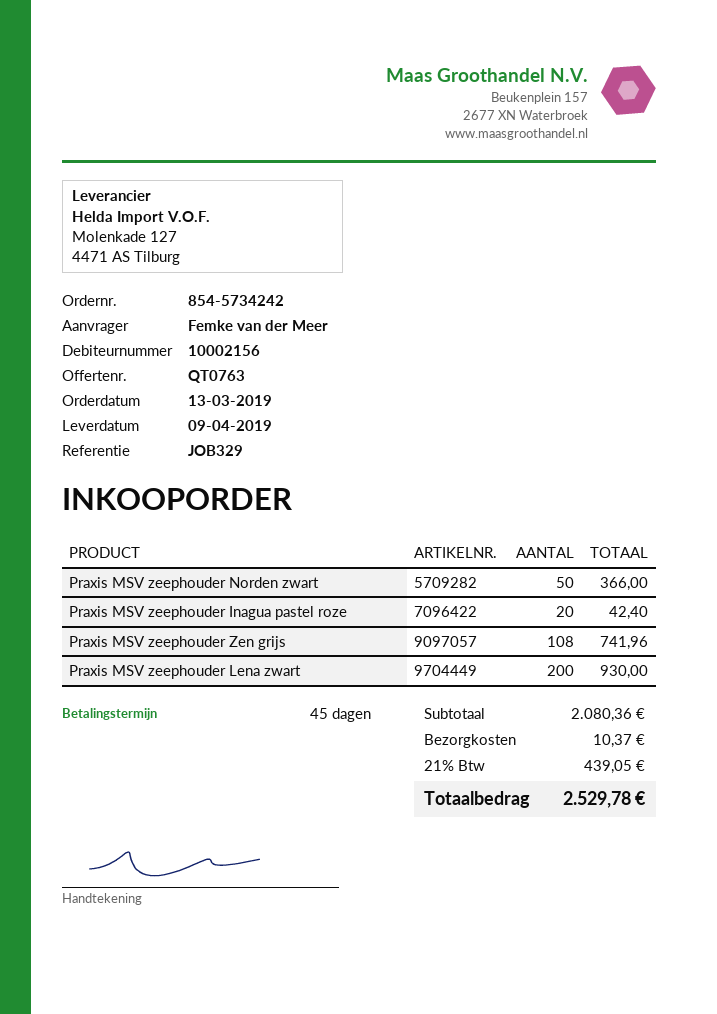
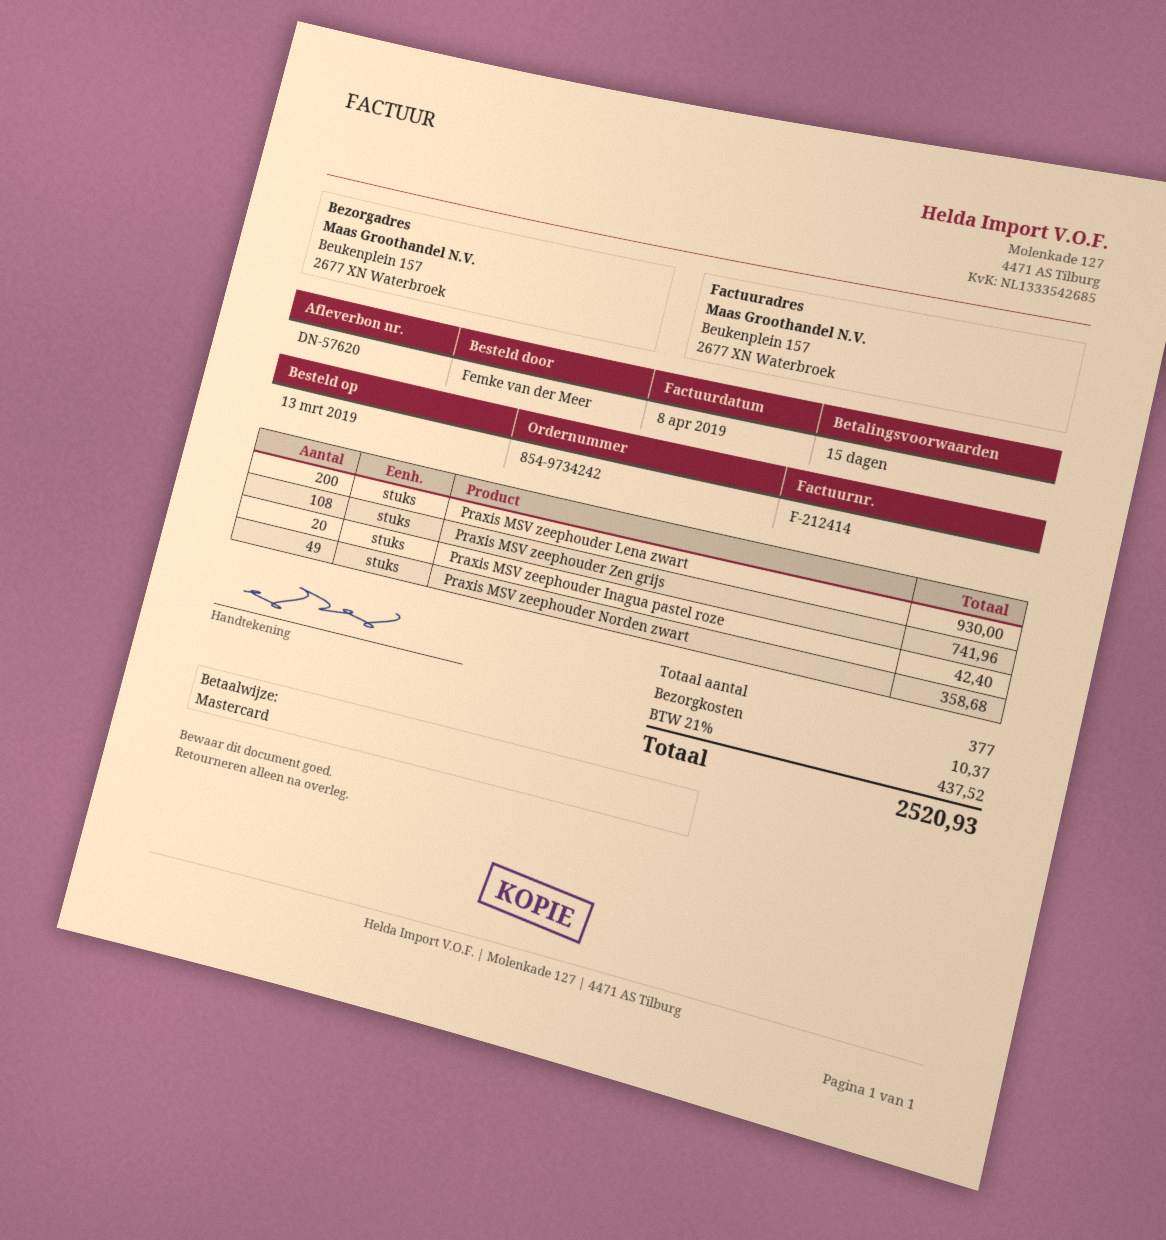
order number: 854-5734242 -> 854-9734242
payment terms: 45 days -> 15 days
Praxis MSV zeephouder Norden zwart: 50 for 366.00 -> 49 for 358.68
tax: 21% = 439.05 -> 21% = 437.52
total: 2529.78 -> 2520.93

